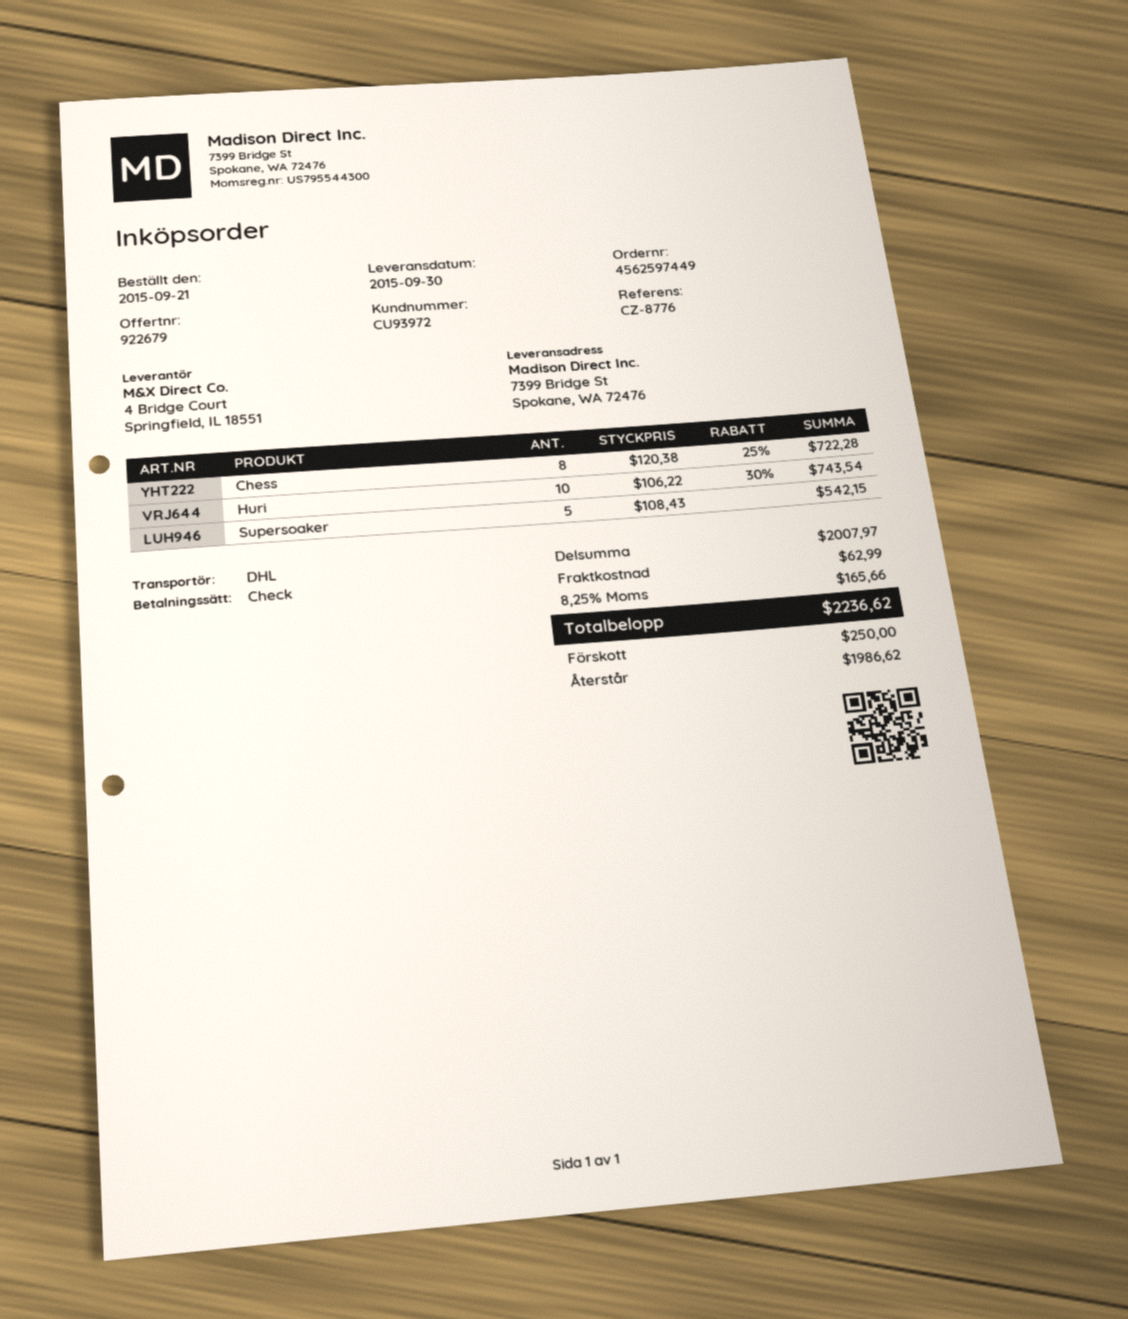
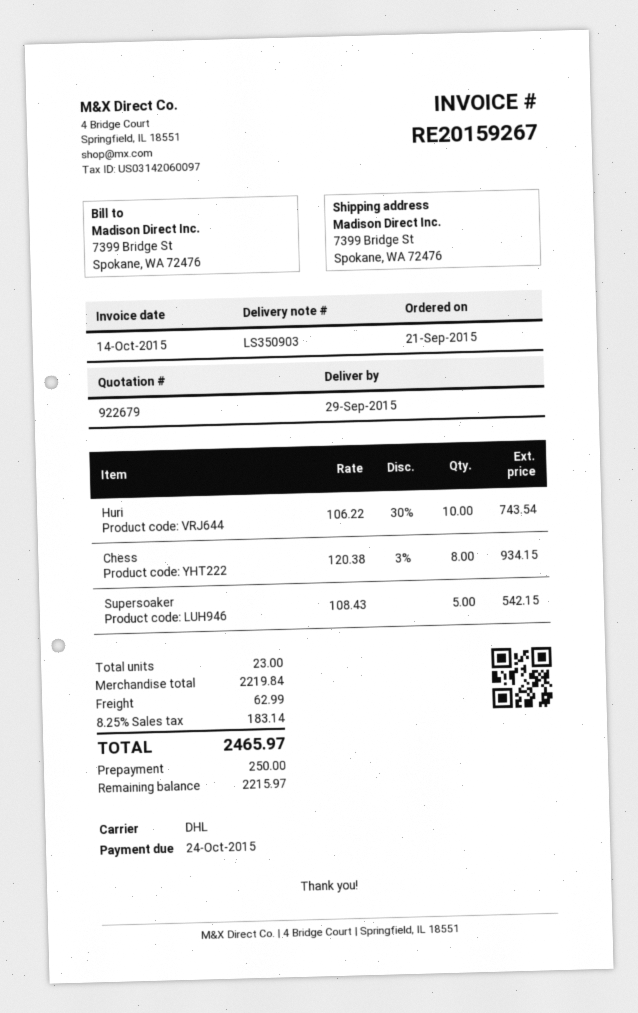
delivery date: 2015-09-30 -> 2015-09-29
Chess: 8 x 120.38 - 25% = 722.28 -> 8 x 120.38 - 3% = 934.15
subtotal: 2007.97 -> 2219.84
tax: 8.25% = 165.66 -> 8.25% = 183.14
total: 2236.62 -> 2465.97
balance: 1986.62 -> 2215.97

